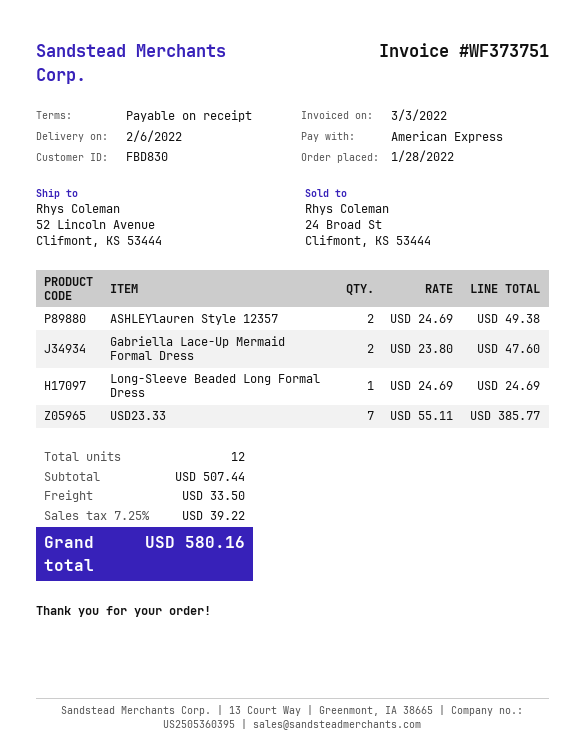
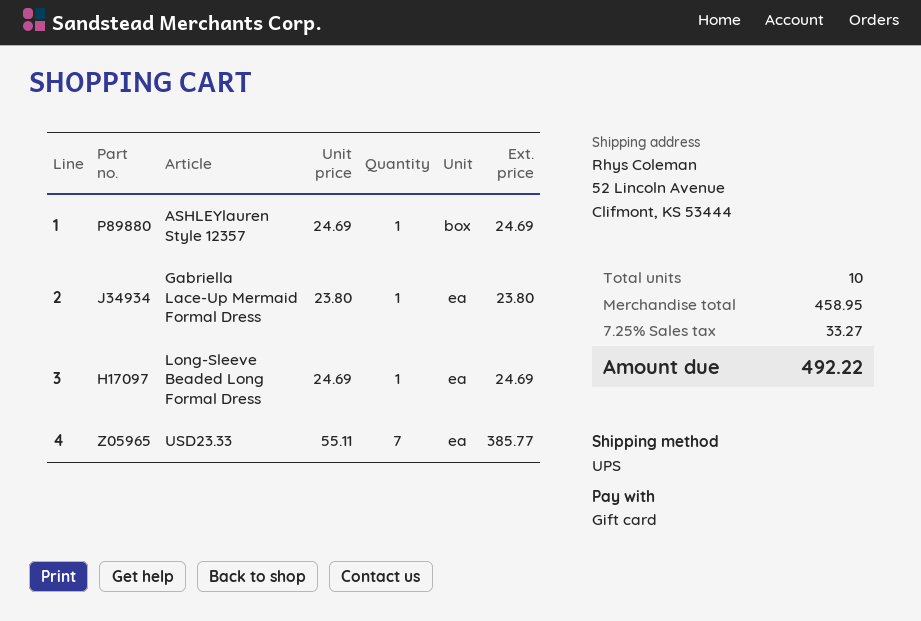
payment method: American Express -> gift card
ASHLEYlauren Style 12357: 2 x 24.69 = 49.38 -> 1 x 24.69 = 24.69
Gabriella Lace-Up Mermaid Formal Dress: 2 x 23.80 = 47.60 -> 1 x 23.80 = 23.80
total quantity: 12 -> 10
subtotal: 507.44 -> 458.95
shipping: 33.50 -> none
tax: 7.25% = 39.22 -> 7.25% = 33.27
total: 580.16 -> 492.22

